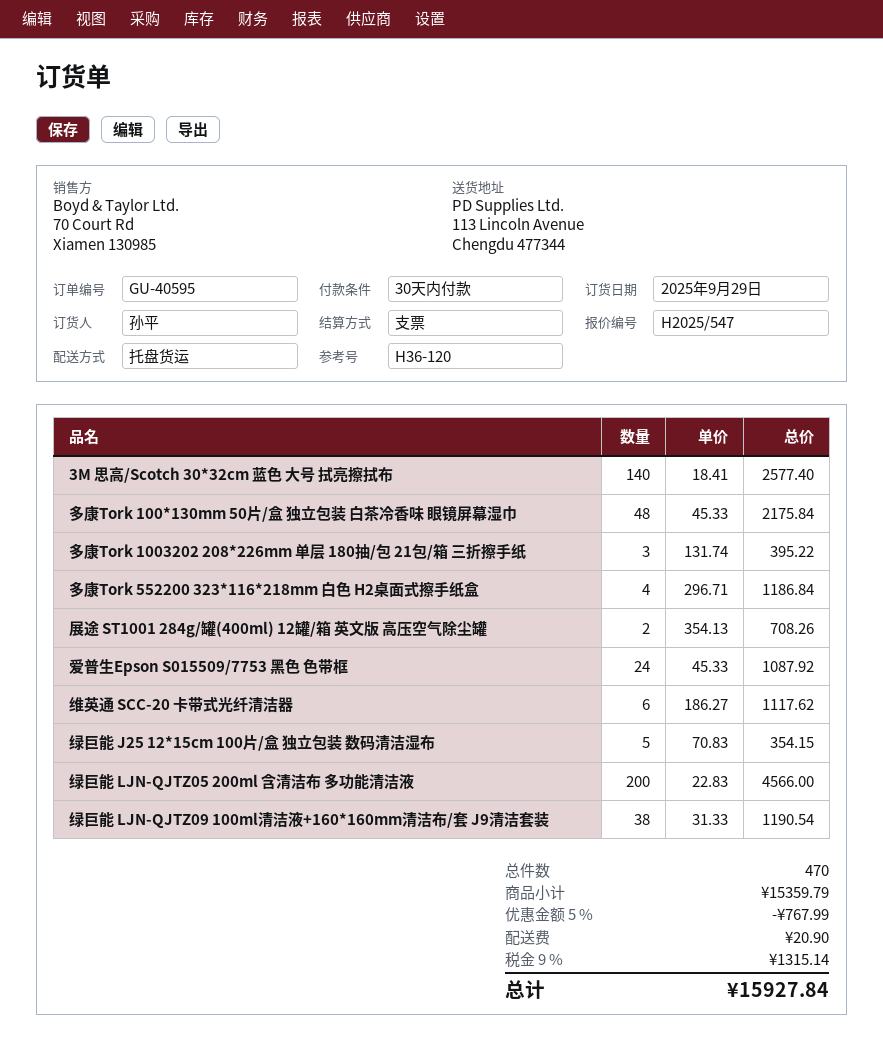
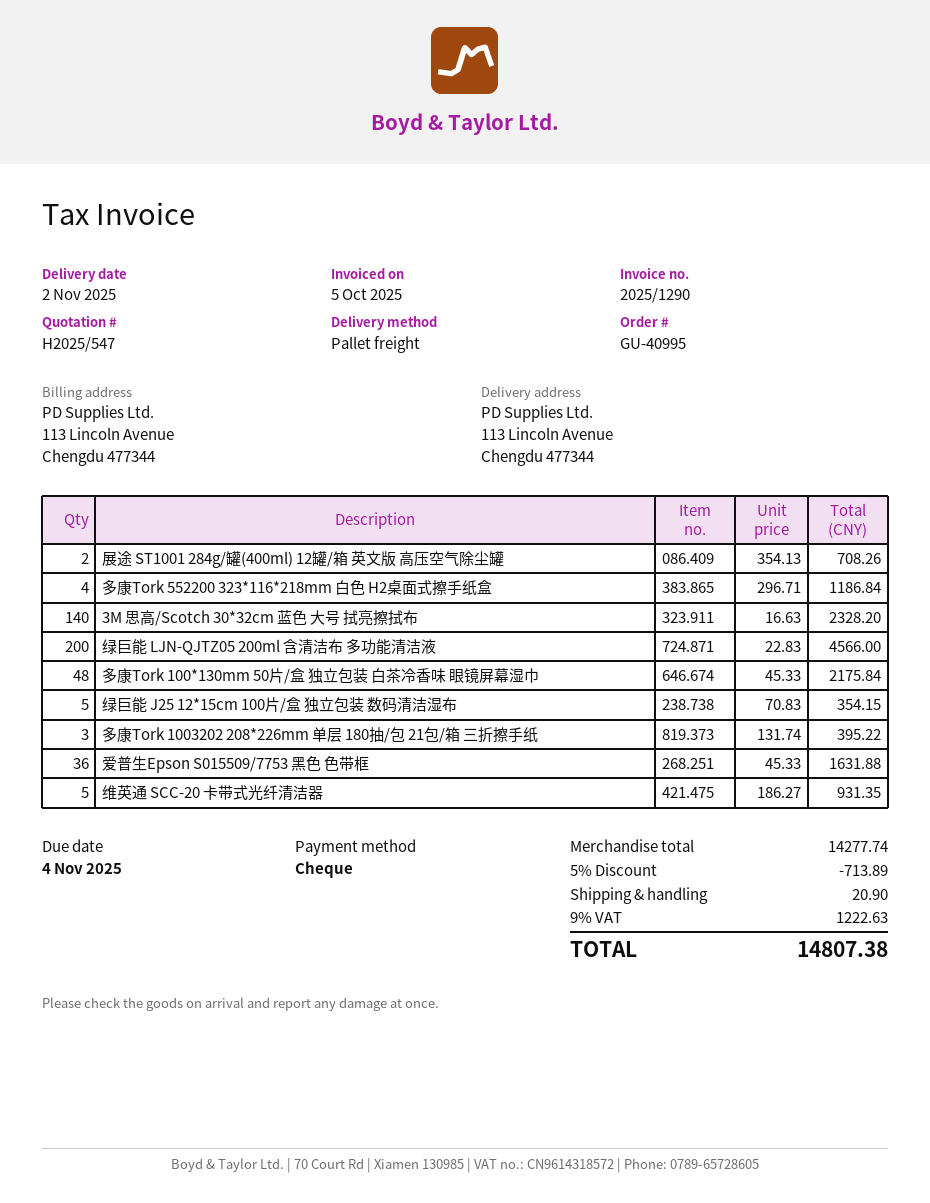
order number: GU-40595 -> GU-40995
3M 思高/Scotch 30*32cm 蓝色 大号 拭亮擦拭布: 140 x 18.41 = 2577.40 -> 140 x 16.63 = 2328.20
爱普生Epson S015509/7753 黑色 色带框: 24 x 45.33 = 1087.92 -> 36 x 45.33 = 1631.88
维英通 SCC-20 卡带式光纤清洁器: 6 x 186.27 = 1117.62 -> 5 x 186.27 = 931.35
绿巨能 LJN-QJTZ09 100ml清洁液+160*160mm清洁布/套 J9清洁套装: 38 x 31.33 = 1190.54 -> none
subtotal: 15359.79 -> 14277.74
discount: 5% = 767.99 -> 5% = 713.89
tax: 9% = 1315.14 -> 9% = 1222.63
total: 15927.84 -> 14807.38

